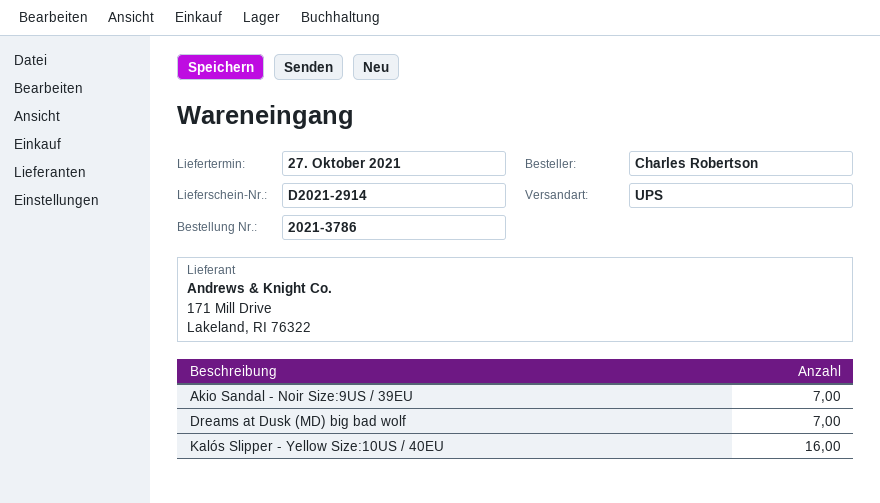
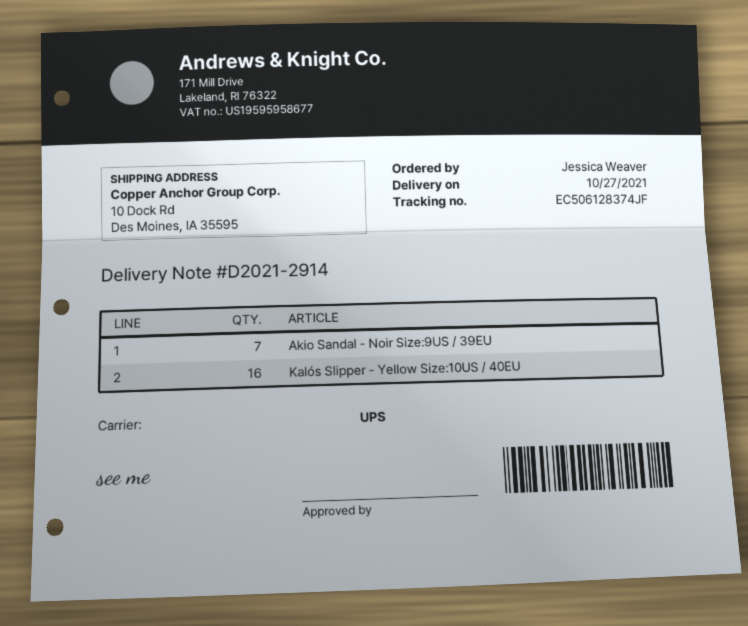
ordered by: Charles Robertson -> Jessica Weaver
Dreams at Dusk (MD) big bad wolf: 7 -> none

